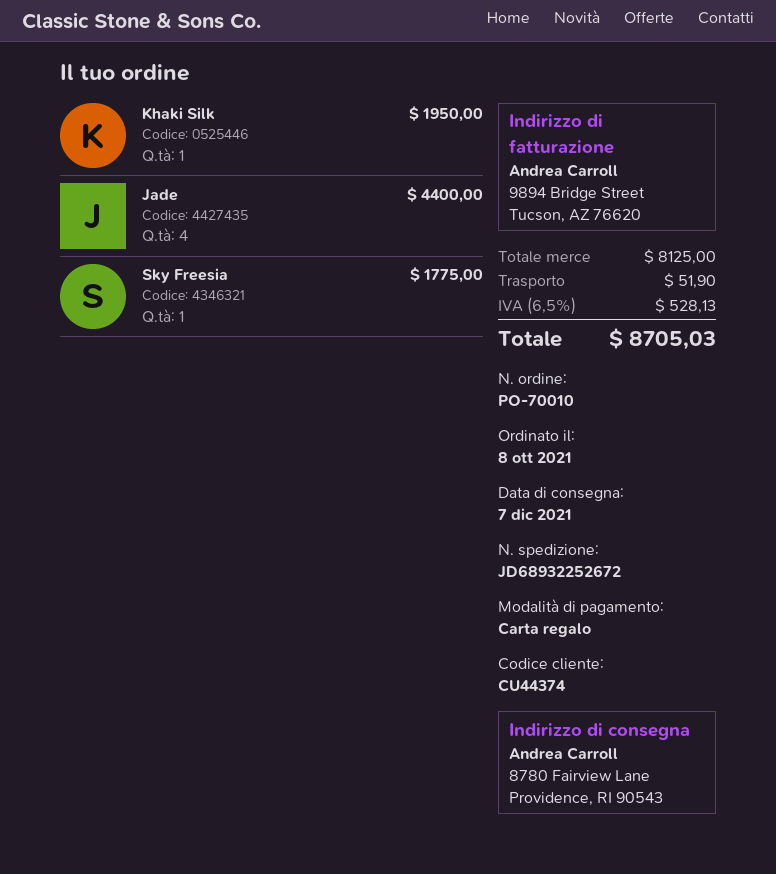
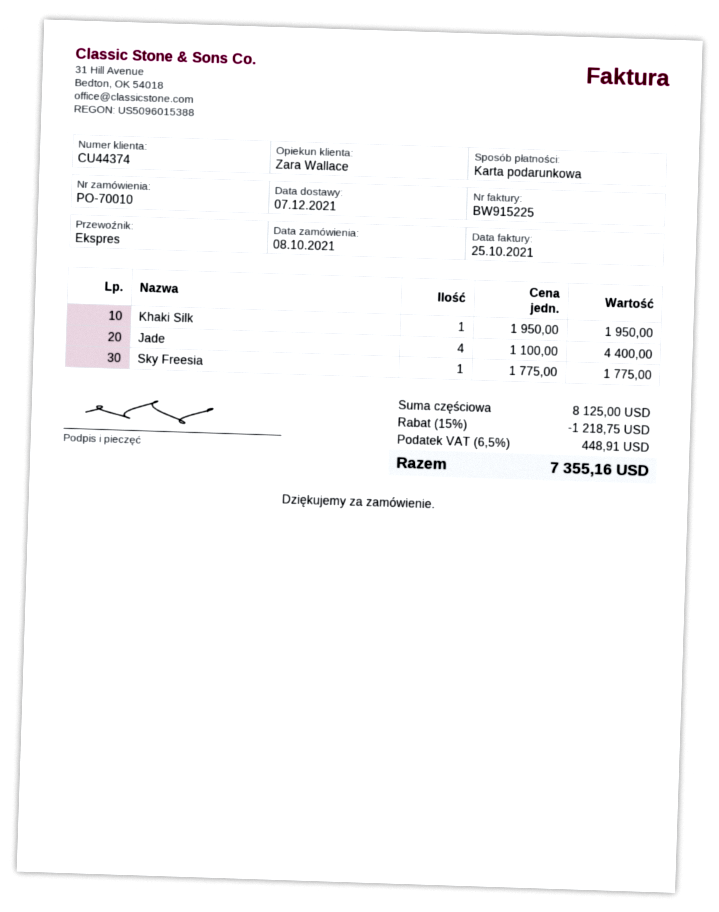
discount: none -> 15% = 1218.75
shipping: 51.90 -> none
tax: 6.5% = 528.13 -> 6.5% = 448.91
total: 8705.03 -> 7355.16

